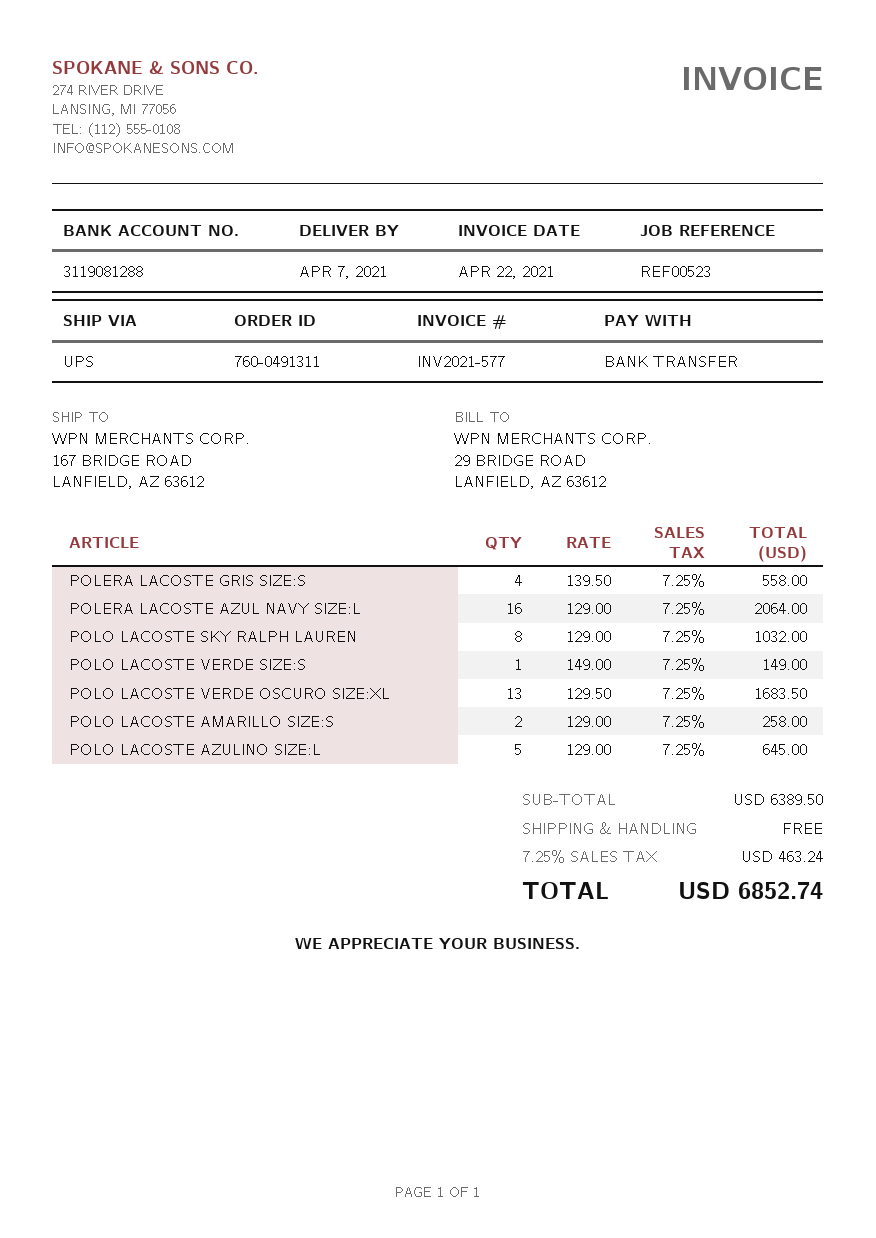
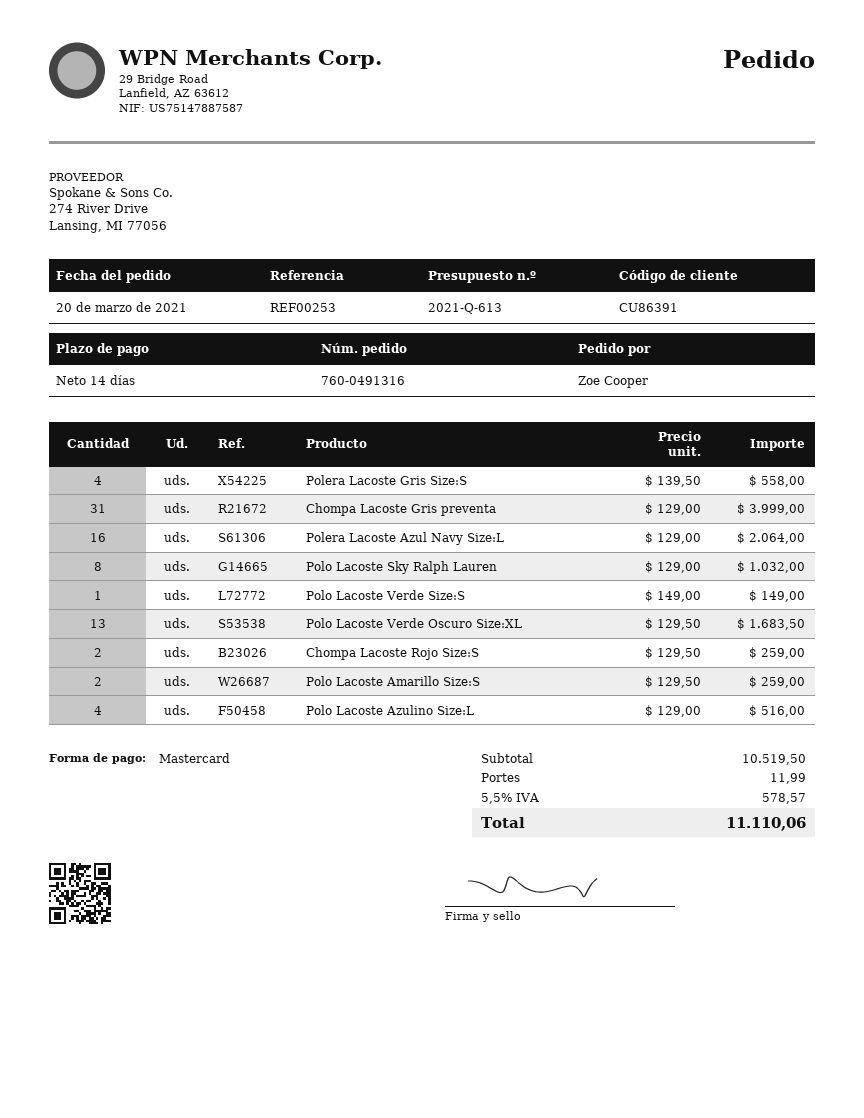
order number: 760-0491311 -> 760-0491316
reference: REF00523 -> REF00253
payment method: bank transfer -> Mastercard
POLO LACOSTE AMARILLO SIZE:S: 2 x 129.00 = 258.00 -> 2 x 129.50 = 259.00
POLO LACOSTE AZULINO SIZE:L: 5 x 129.00 = 645.00 -> 4 x 129.00 = 516.00
Chompa Lacoste Gris preventa: none -> 31 x 129.00 = 3999.00
Chompa Lacoste Rojo Size:S: none -> 2 x 129.50 = 259.00
subtotal: 6389.50 -> 10519.50
shipping: 0.00 -> 11.99
tax: 7.25% = 463.24 -> 5.5% = 578.57
total: 6852.74 -> 11110.06

